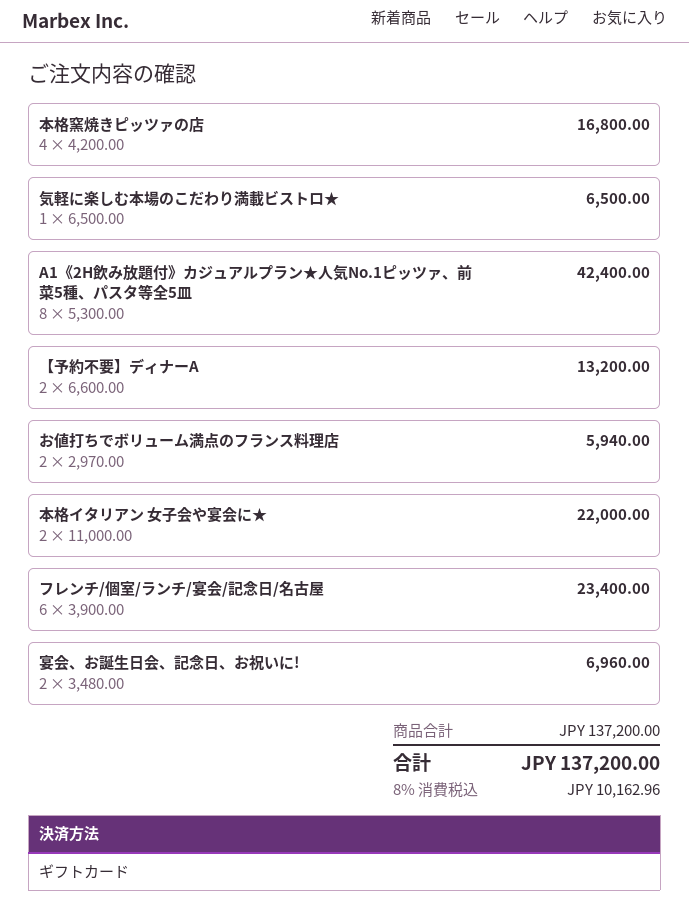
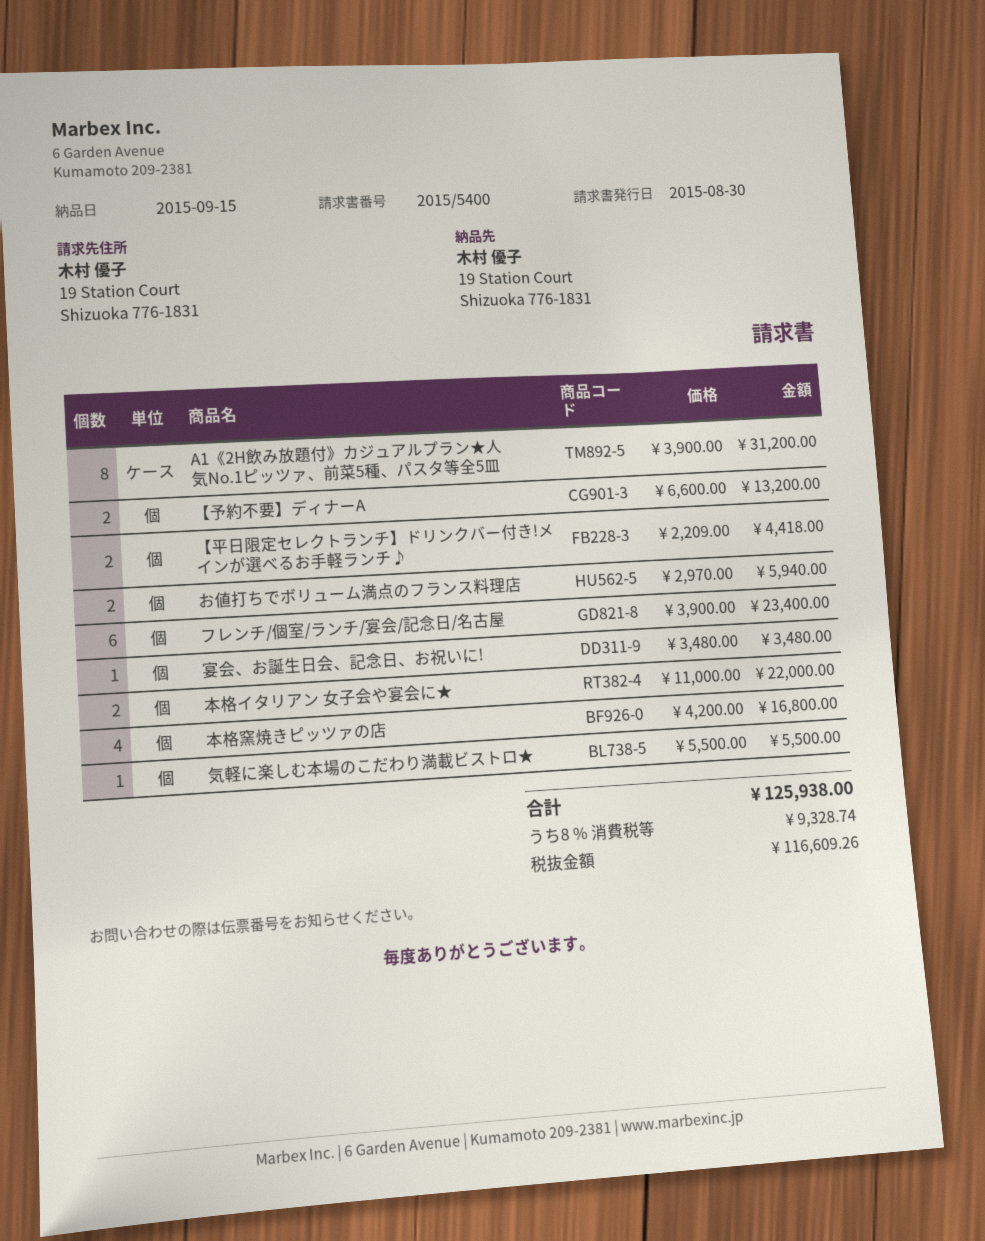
気軽に楽しむ本場のこだわり満載ビストロ★: 1 x 6500.00 = 6500.00 -> 1 x 5500.00 = 5500.00
A1《2H飲み放題付》カジュアルプラン★人気No.1ピッツァ、前菜5種、パスタ等全5皿: 8 x 5300.00 = 42400.00 -> 8 x 3900.00 = 31200.00
宴会、お誕生日会、記念日、お祝いに!: 2 x 3480.00 = 6960.00 -> 1 x 3480.00 = 3480.00
【平日限定セレクトランチ】ドリンクバー付き!メインが選べるお手軽ランチ♪: none -> 2 x 2209.00 = 4418.00
tax: 8% = 10162.96 -> 8% = 9328.74
total: 137200.00 -> 125938.00

